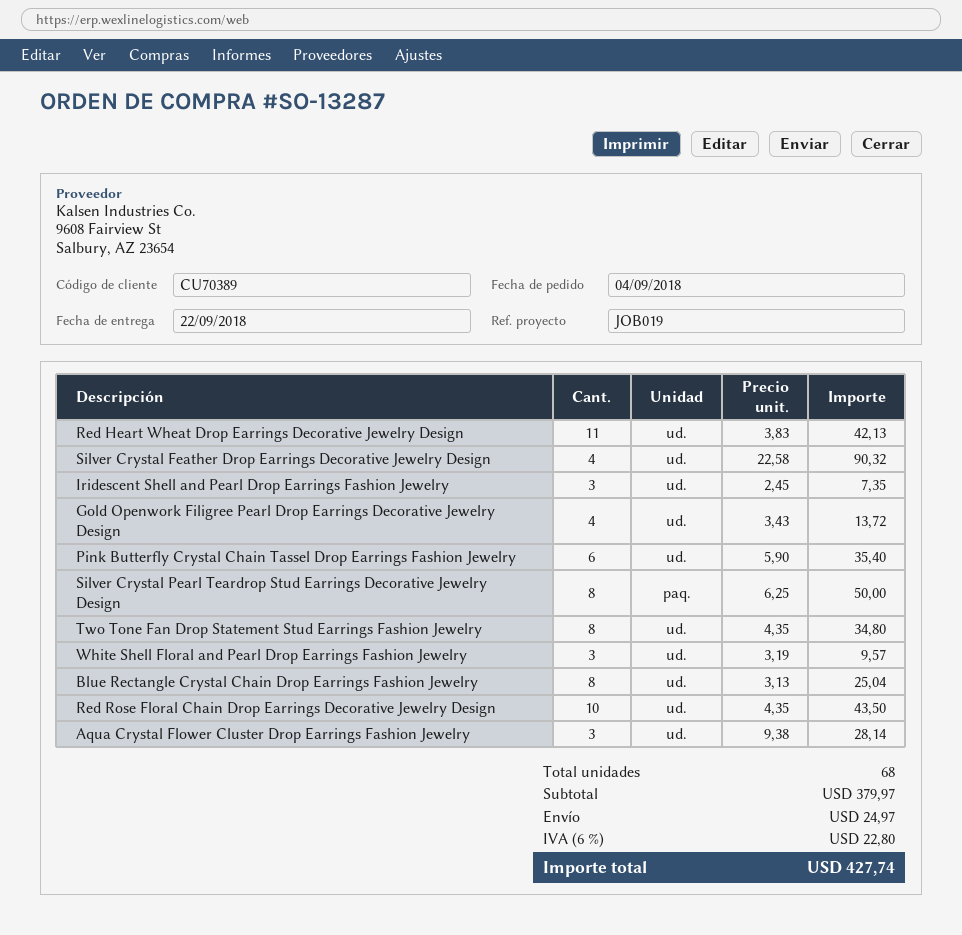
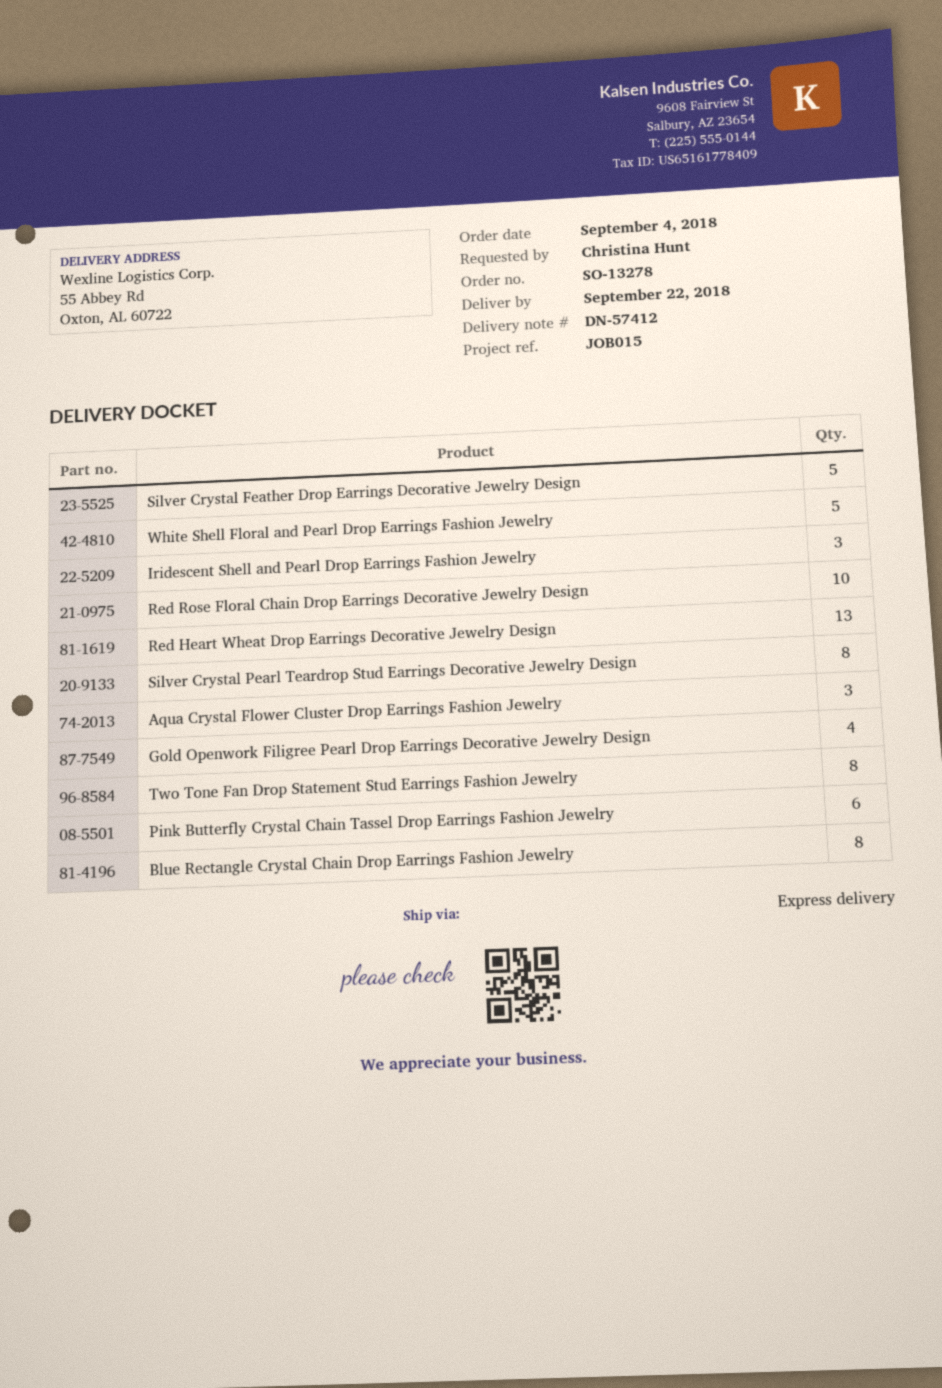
order number: SO-13287 -> SO-13278
reference: JOB019 -> JOB015
Red Heart Wheat Drop Earrings Decorative Jewelry Design: 11 -> 13
Silver Crystal Feather Drop Earrings Decorative Jewelry Design: 4 -> 5
White Shell Floral and Pearl Drop Earrings Fashion Jewelry: 3 -> 5

